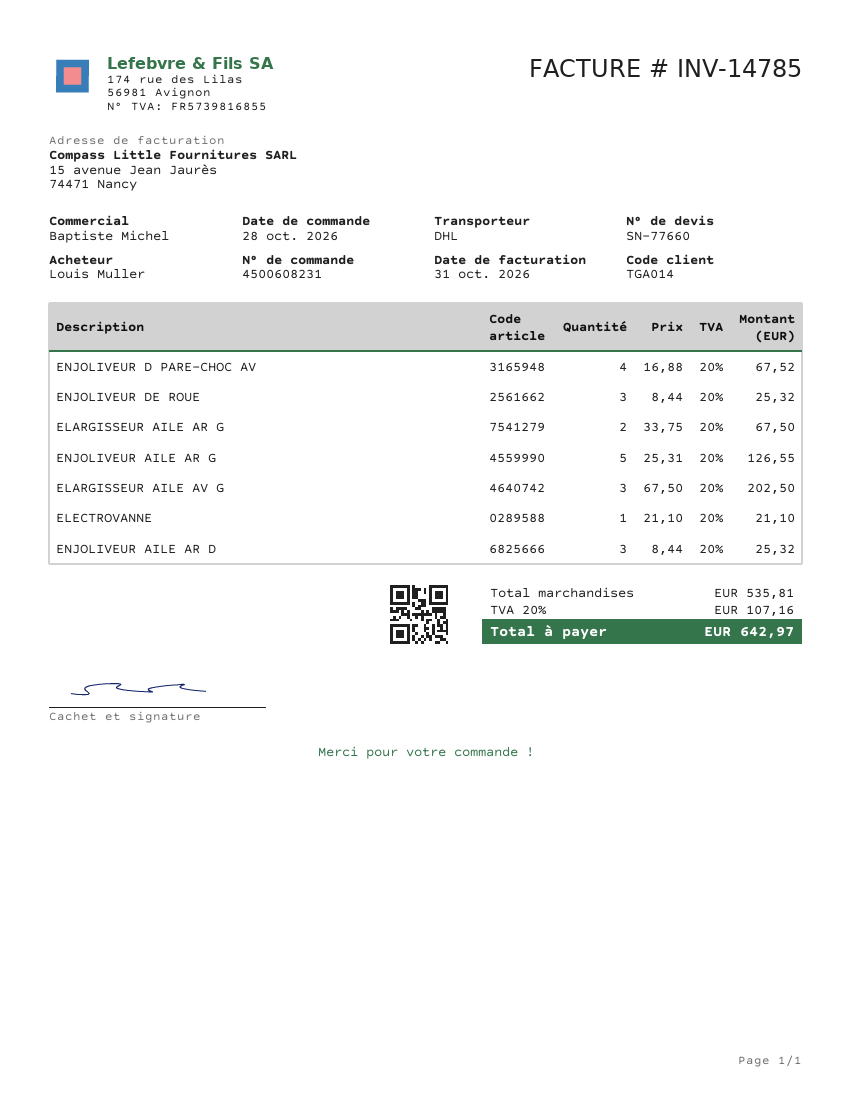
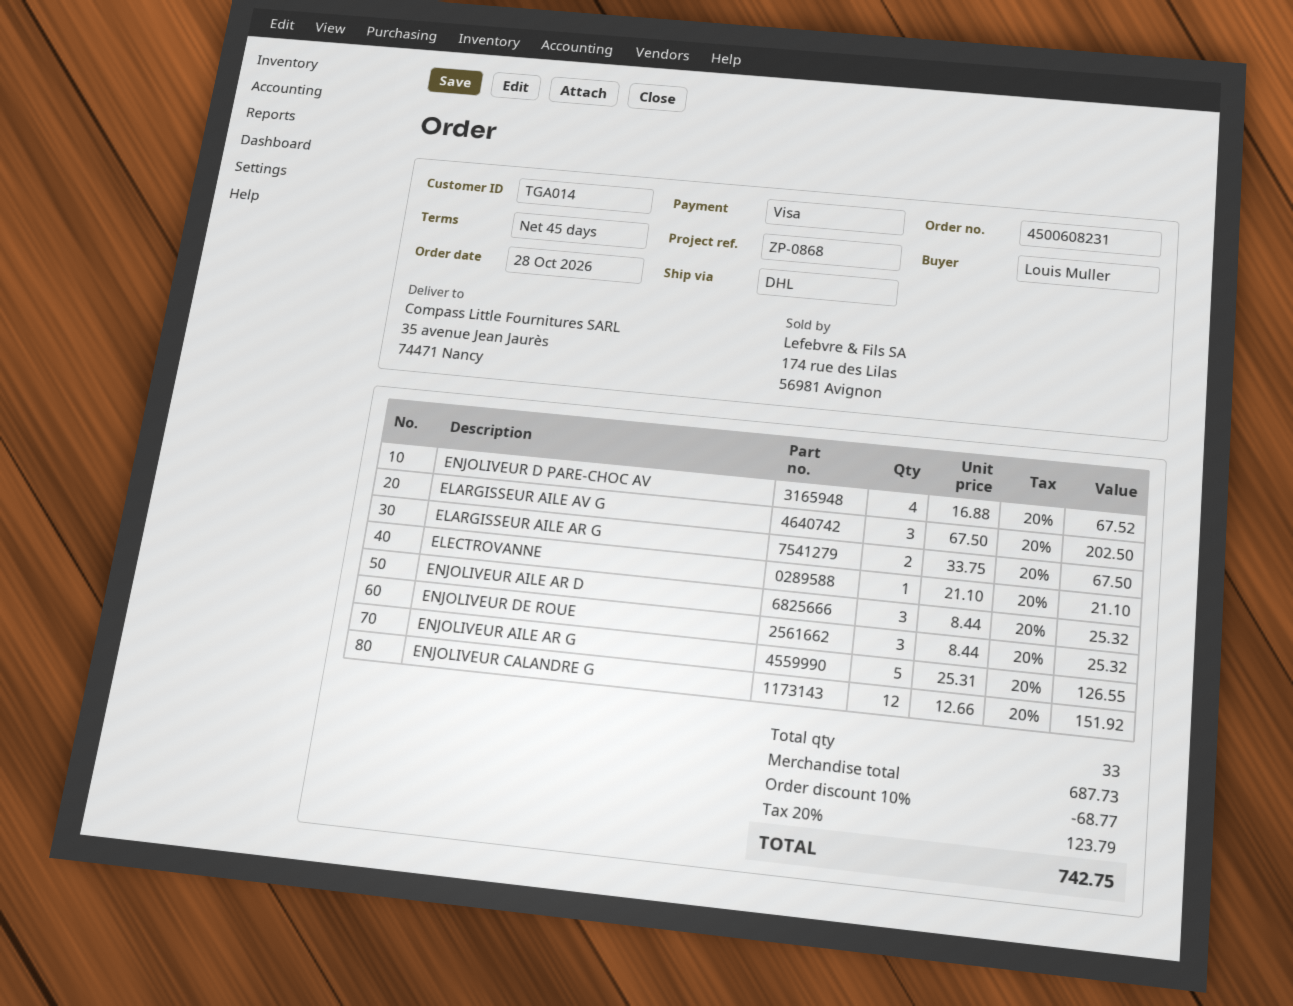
ENJOLIVEUR CALANDRE G: none -> 12 x 12.66 = 151.92
subtotal: 535.81 -> 687.73
discount: none -> 10% = 68.77
tax: 20% = 107.16 -> 20% = 123.79
total: 642.97 -> 742.75

